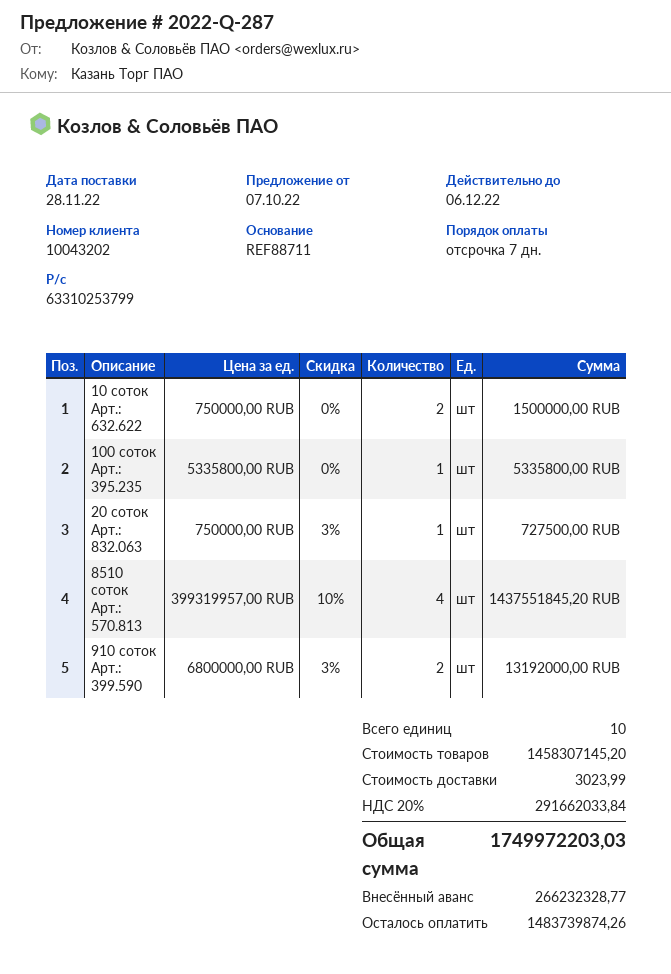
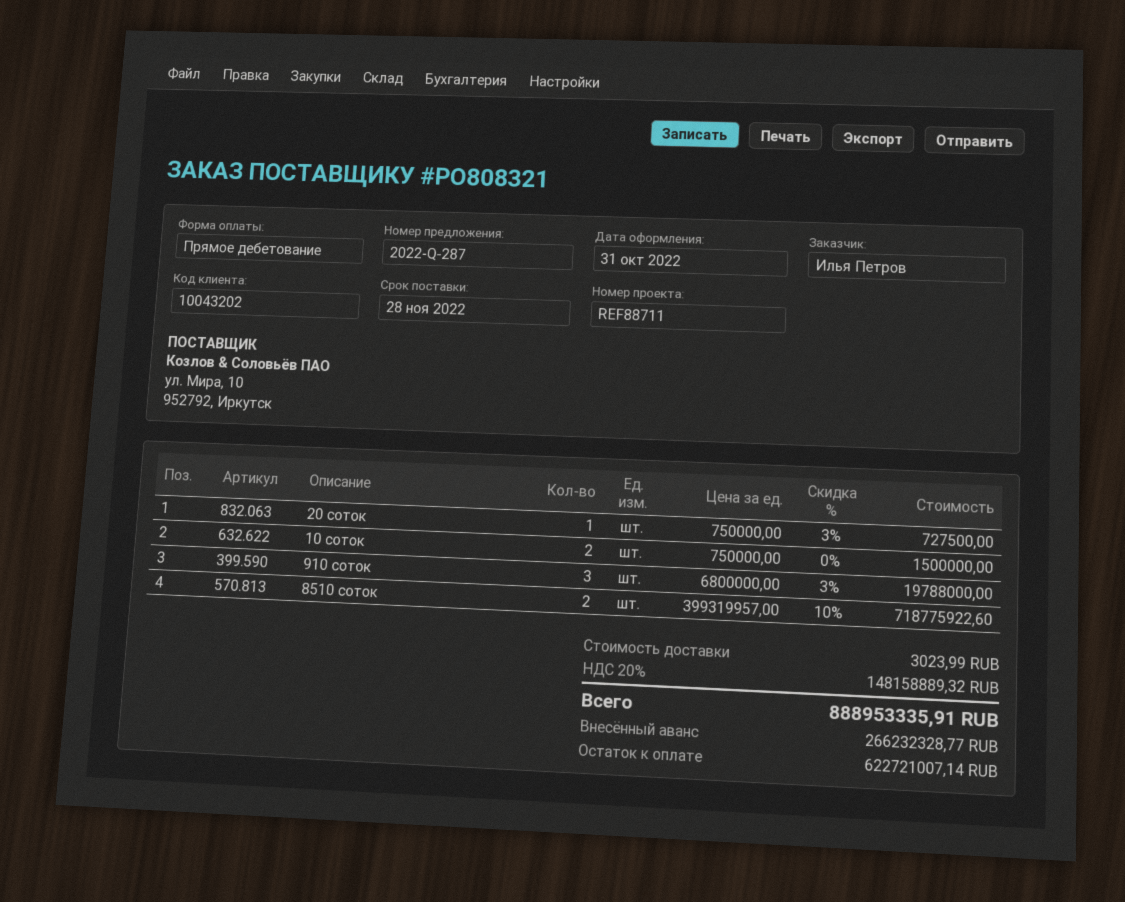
100 соток: 1 x 5335800.00 = 5335800.00 -> none
8510 соток: 4 x 399319957.00 - 10% = 1437551845.20 -> 2 x 399319957.00 - 10% = 718775922.60
910 соток: 2 x 6800000.00 - 3% = 13192000.00 -> 3 x 6800000.00 - 3% = 19788000.00
tax: 20% = 291662033.84 -> 20% = 148158889.32
total: 1749972203.03 -> 888953335.91
balance: 1483739874.26 -> 622721007.14

